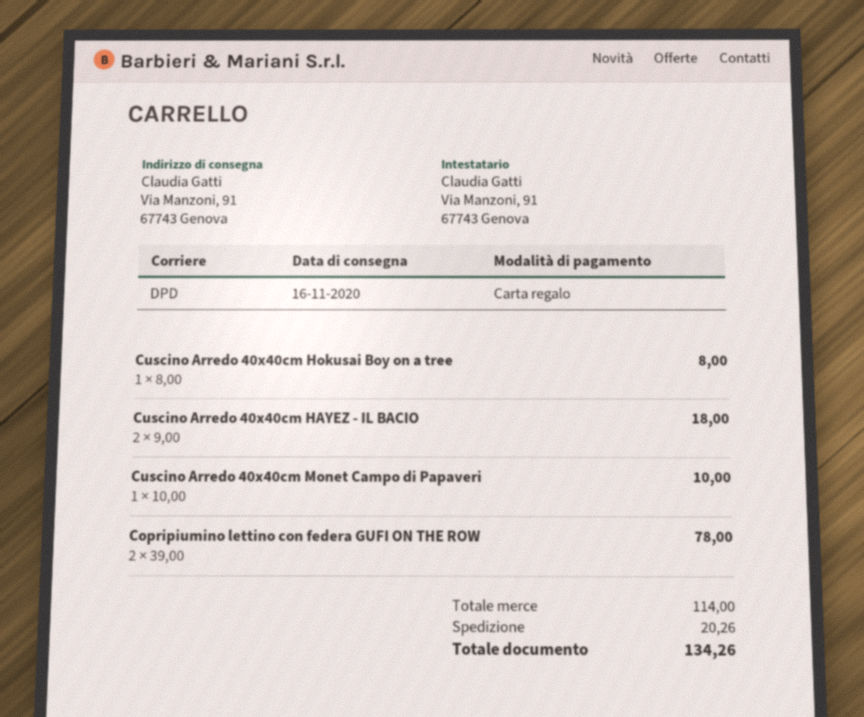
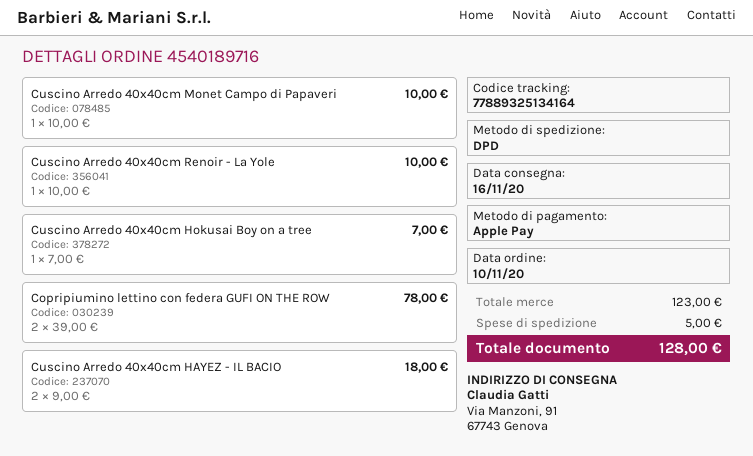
payment method: gift card -> Apple Pay
Cuscino Arredo 40x40cm Hokusai Boy on a tree: 1 x 8.00 = 8.00 -> 1 x 7.00 = 7.00
Cuscino Arredo 40x40cm Renoir - La Yole: none -> 1 x 10.00 = 10.00
subtotal: 114.00 -> 123.00
shipping: 20.26 -> 5.00
total: 134.26 -> 128.00

